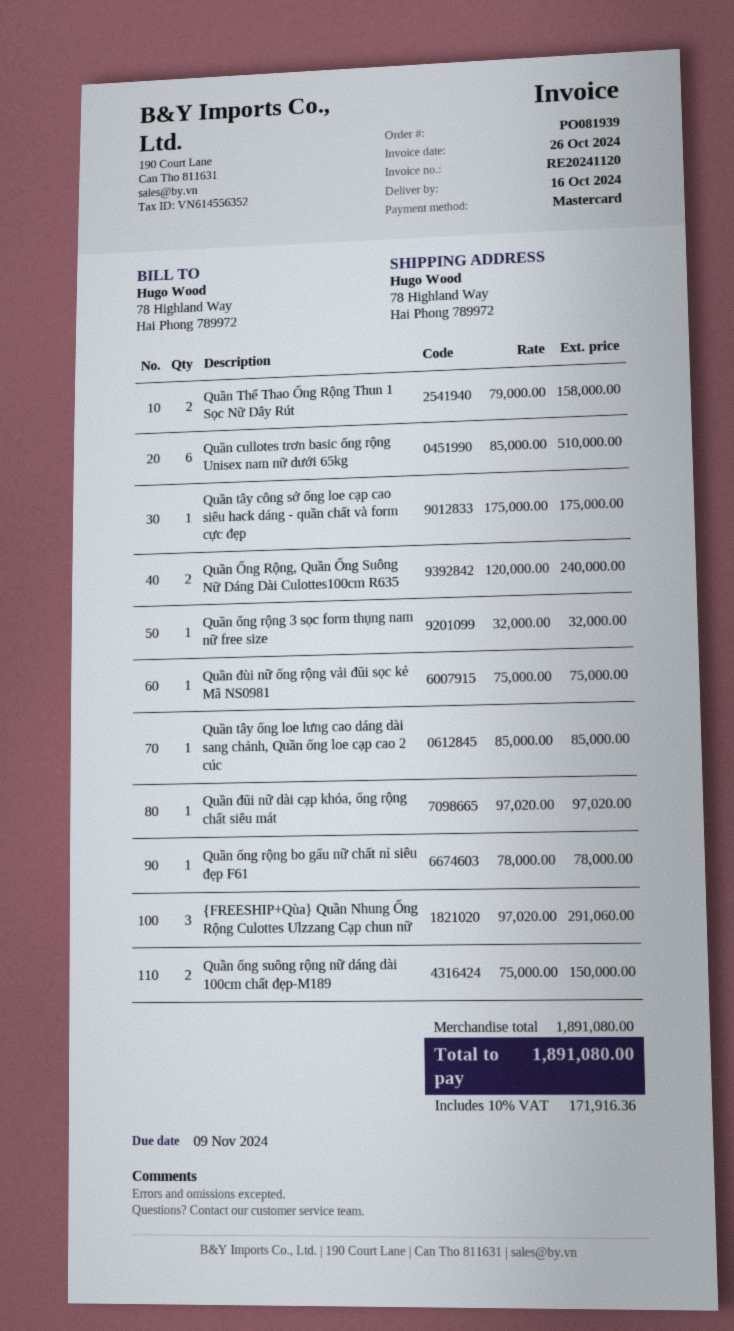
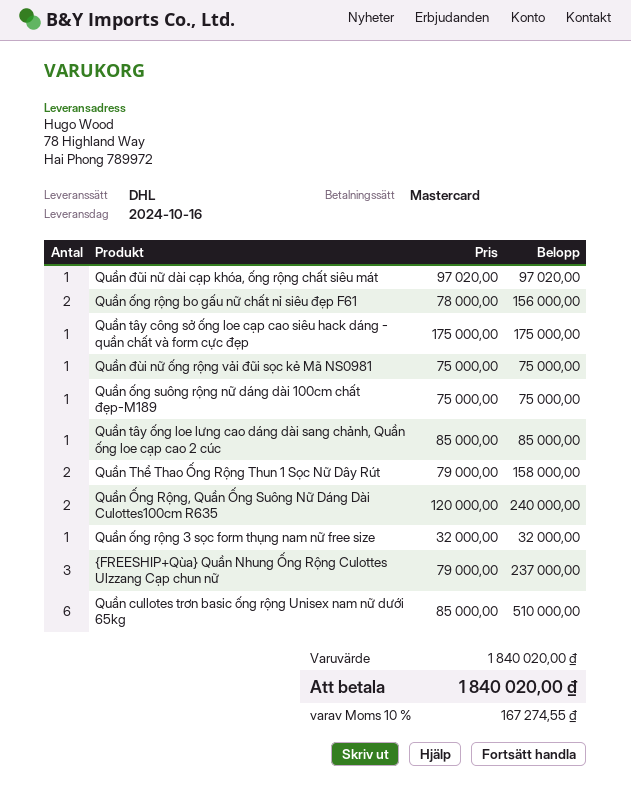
Quần ống rộng bo gấu nữ chất nỉ siêu đẹp F61: 1 x 78000.00 = 78000.00 -> 2 x 78000.00 = 156000.00
{FREESHIP+Qùa} Quần Nhung Ống Rộng Culottes Ulzzang Cạp chun nữ: 3 x 97020.00 = 291060.00 -> 3 x 79000.00 = 237000.00
Quần ống suông rộng nữ dáng dài 100cm chất đẹp-M189: 2 x 75000.00 = 150000.00 -> 1 x 75000.00 = 75000.00
subtotal: 1891080.00 -> 1840020.00
tax: 10% = 171916.36 -> 10% = 167274.55
total: 1891080.00 -> 1840020.00

